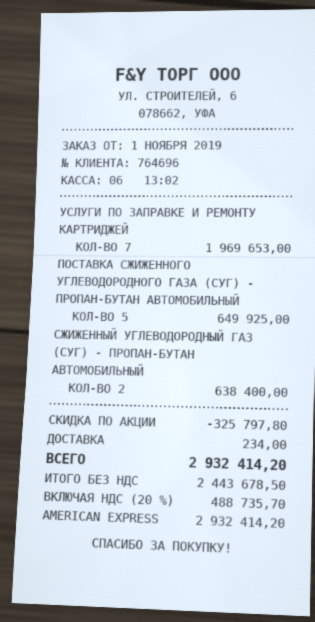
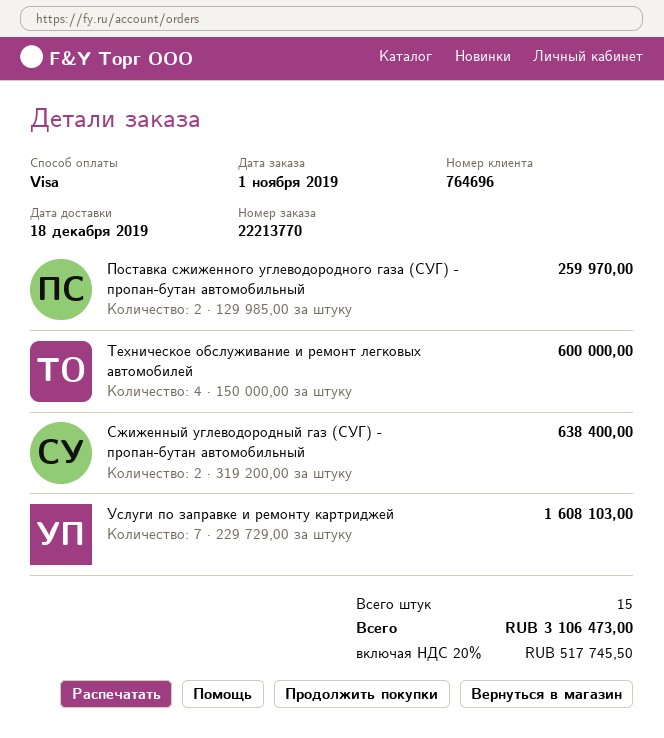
payment method: American Express -> Visa
УСЛУГИ ПО ЗАПРАВКЕ И РЕМОНТУ КАРТРИДЖЕЙ: 7 for 1969653.00 -> 7 for 1608103.00
ПОСТАВКА СЖИЖЕННОГО УГЛЕВОДОРОДНОГО ГАЗА (СУГ) - ПРОПАН-БУТАН АВТОМОБИЛЬНЫЙ: 5 for 649925.00 -> 2 for 259970.00
Техническое обслуживание и ремонт легковых автомобилей: none -> 4 for 600000.00
discount: 325797.80 -> none
shipping: 234.00 -> none
tax: 20% = 488735.70 -> 20% = 517745.50
total: 2932414.20 -> 3106473.00

